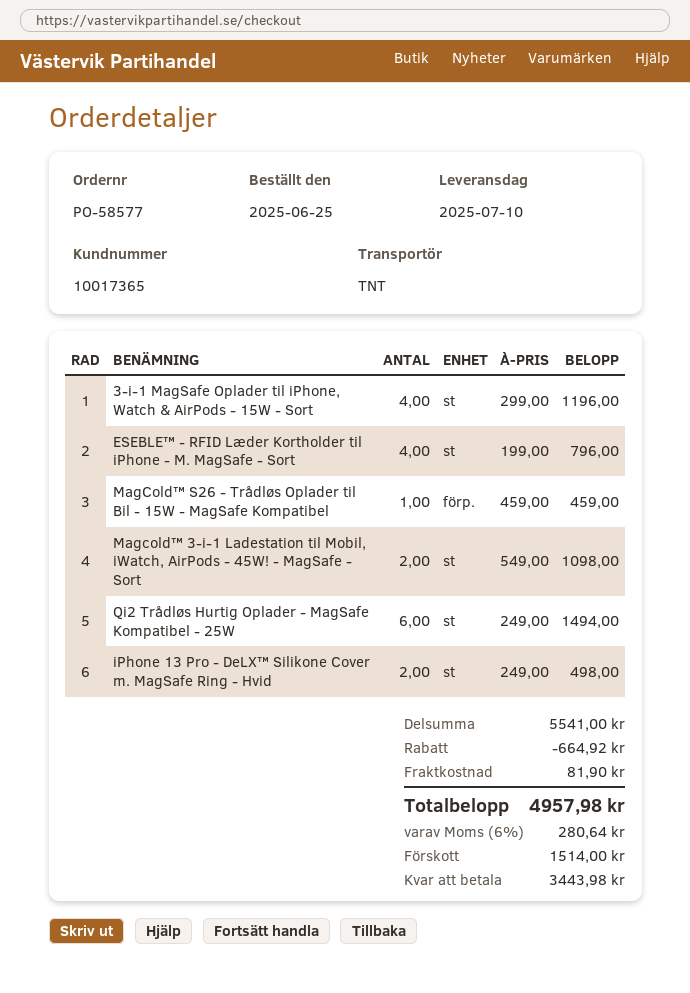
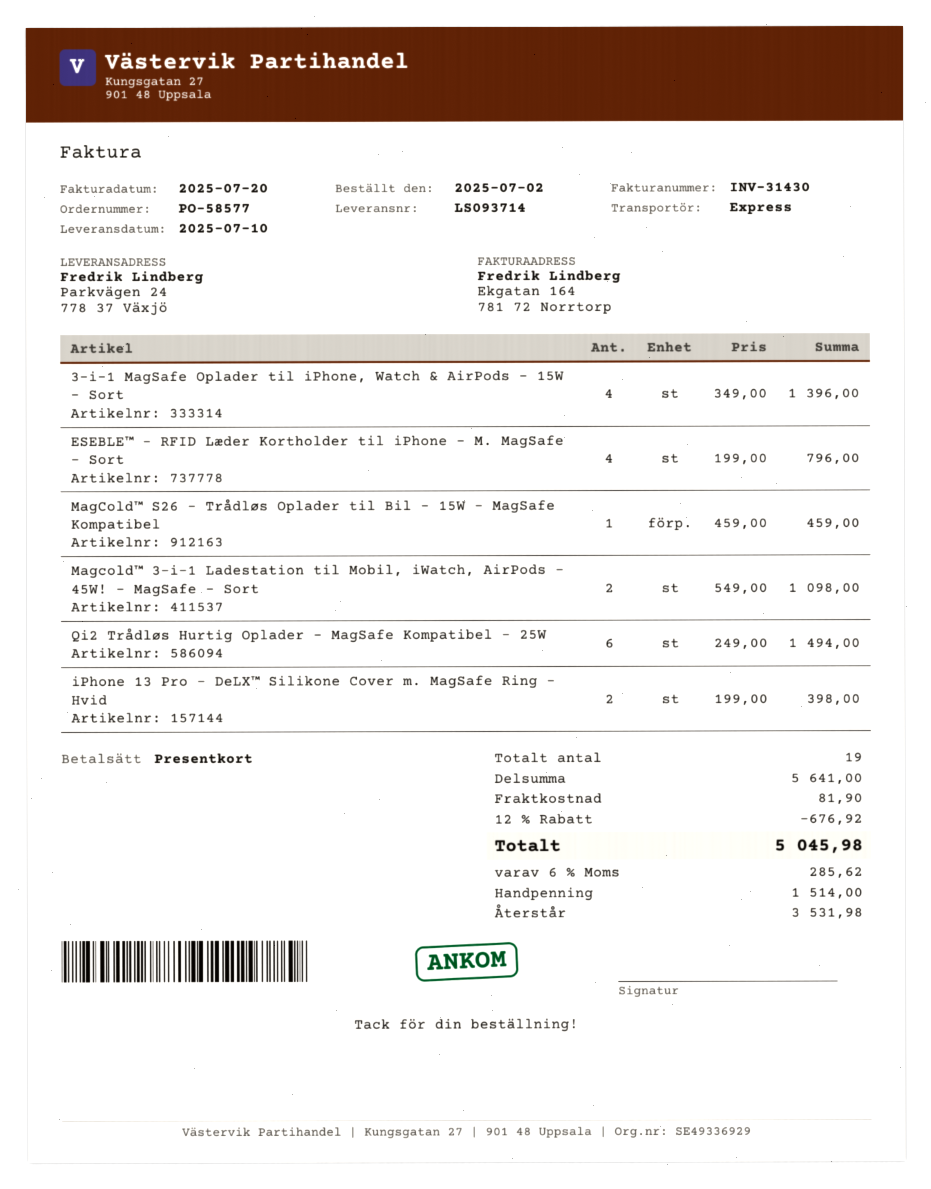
order date: 2025-06-25 -> 2025-07-02
shipping method: TNT -> express
3-i-1 MagSafe Oplader til iPhone, Watch & AirPods - 15W - Sort: 4 x 299.00 = 1196.00 -> 4 x 349.00 = 1396.00
iPhone 13 Pro - DeLX™ Silikone Cover m. MagSafe Ring - Hvid: 2 x 249.00 = 498.00 -> 2 x 199.00 = 398.00
subtotal: 5541.00 -> 5641.00
discount: 664.92 -> 676.92
tax: 6% = 280.64 -> 6% = 285.62
total: 4957.98 -> 5045.98
balance: 3443.98 -> 3531.98

